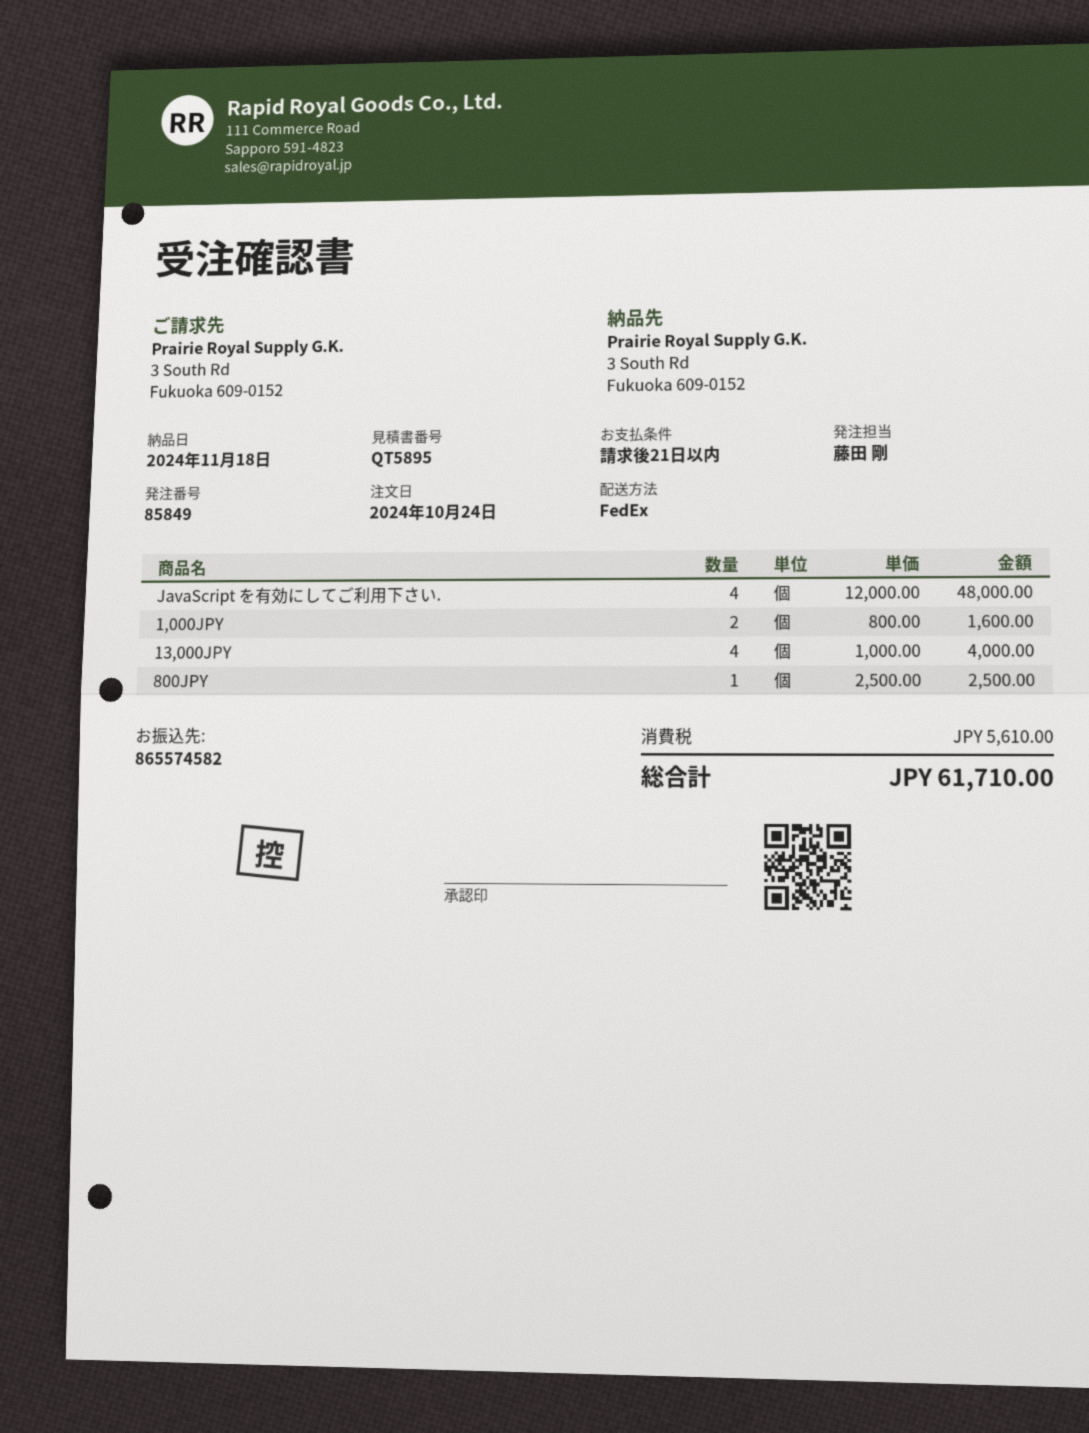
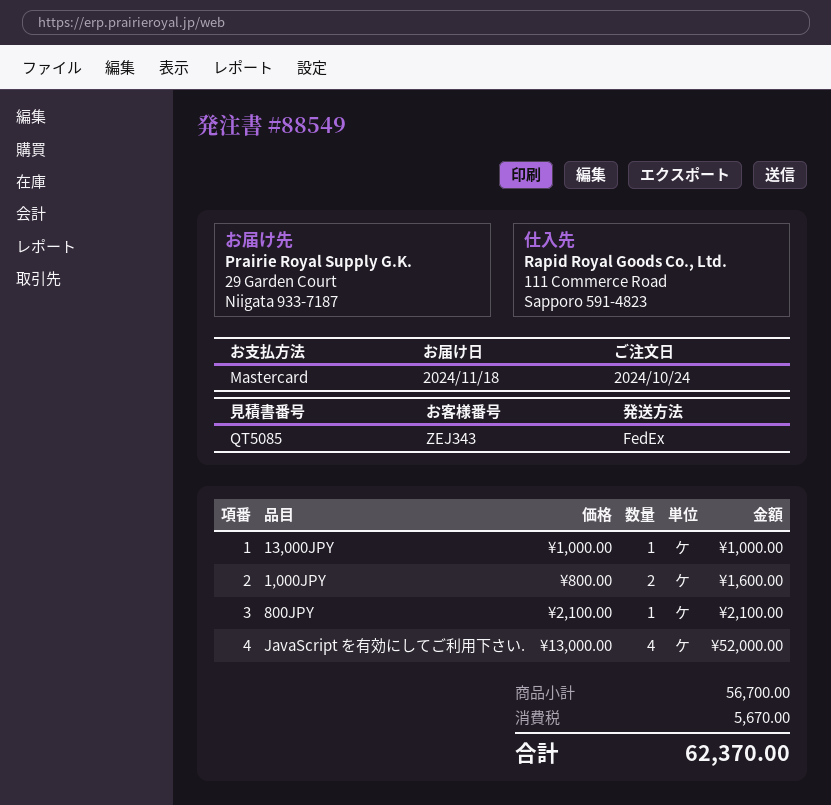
quote number: QT5895 -> QT5085
order number: 85849 -> 88549
ship to: 3 South Rd, Fukuoka 609-0152 -> 29 Garden Court, Niigata 933-7187
JavaScript を有効にしてご利用下さい.: 4 x 12000.00 = 48000.00 -> 4 x 13000.00 = 52000.00
13,000JPY: 4 x 1000.00 = 4000.00 -> 1 x 1000.00 = 1000.00
800JPY: 1 x 2500.00 = 2500.00 -> 1 x 2100.00 = 2100.00
tax: 5610.00 -> 5670.00
total: 61710.00 -> 62370.00

